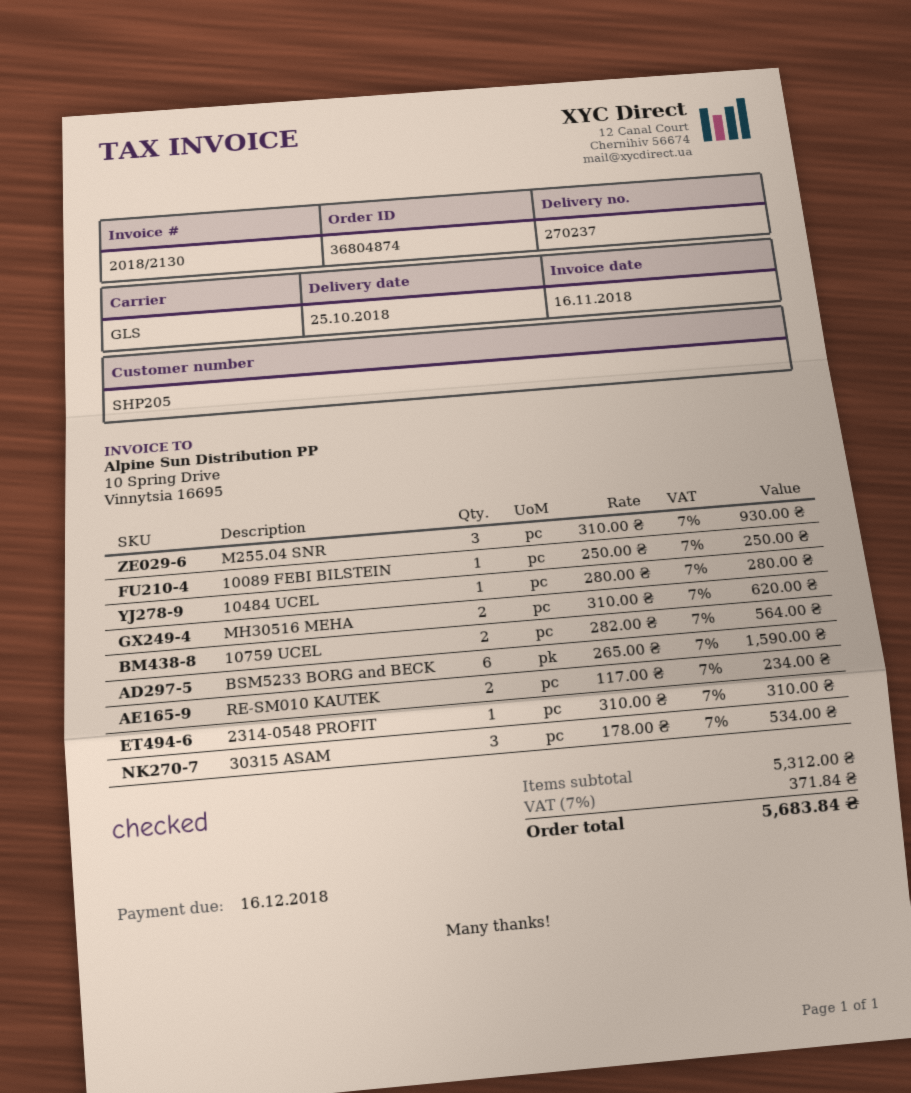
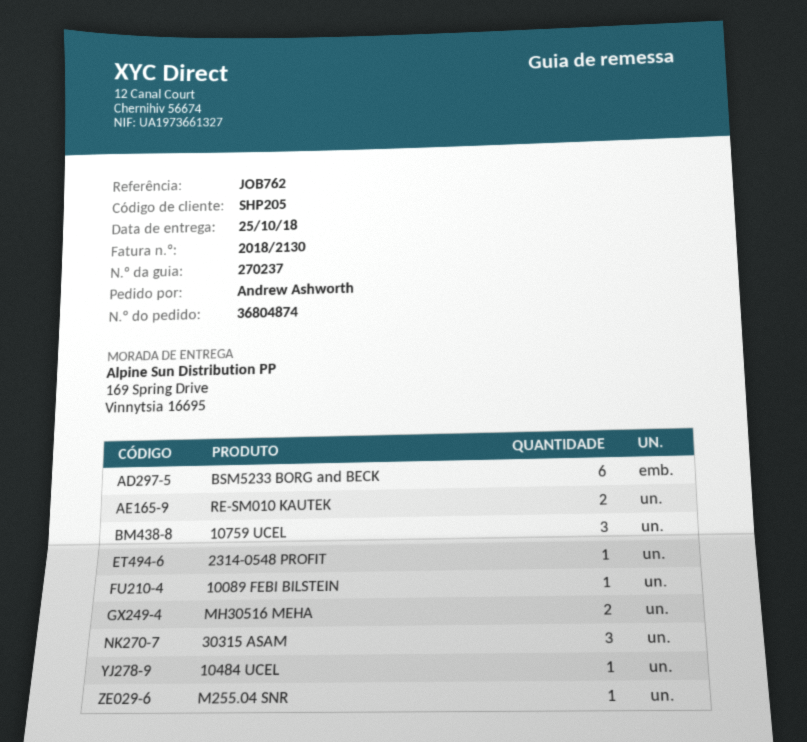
M255.04 SNR: 3 -> 1
10759 UCEL: 2 -> 3

